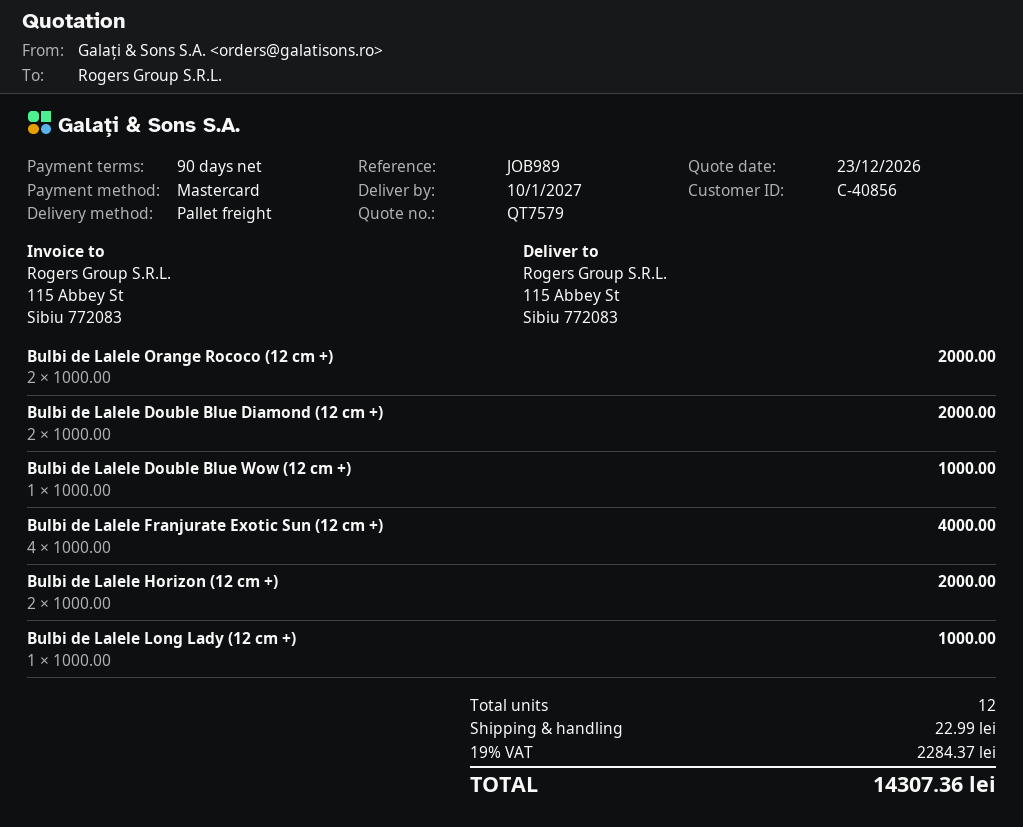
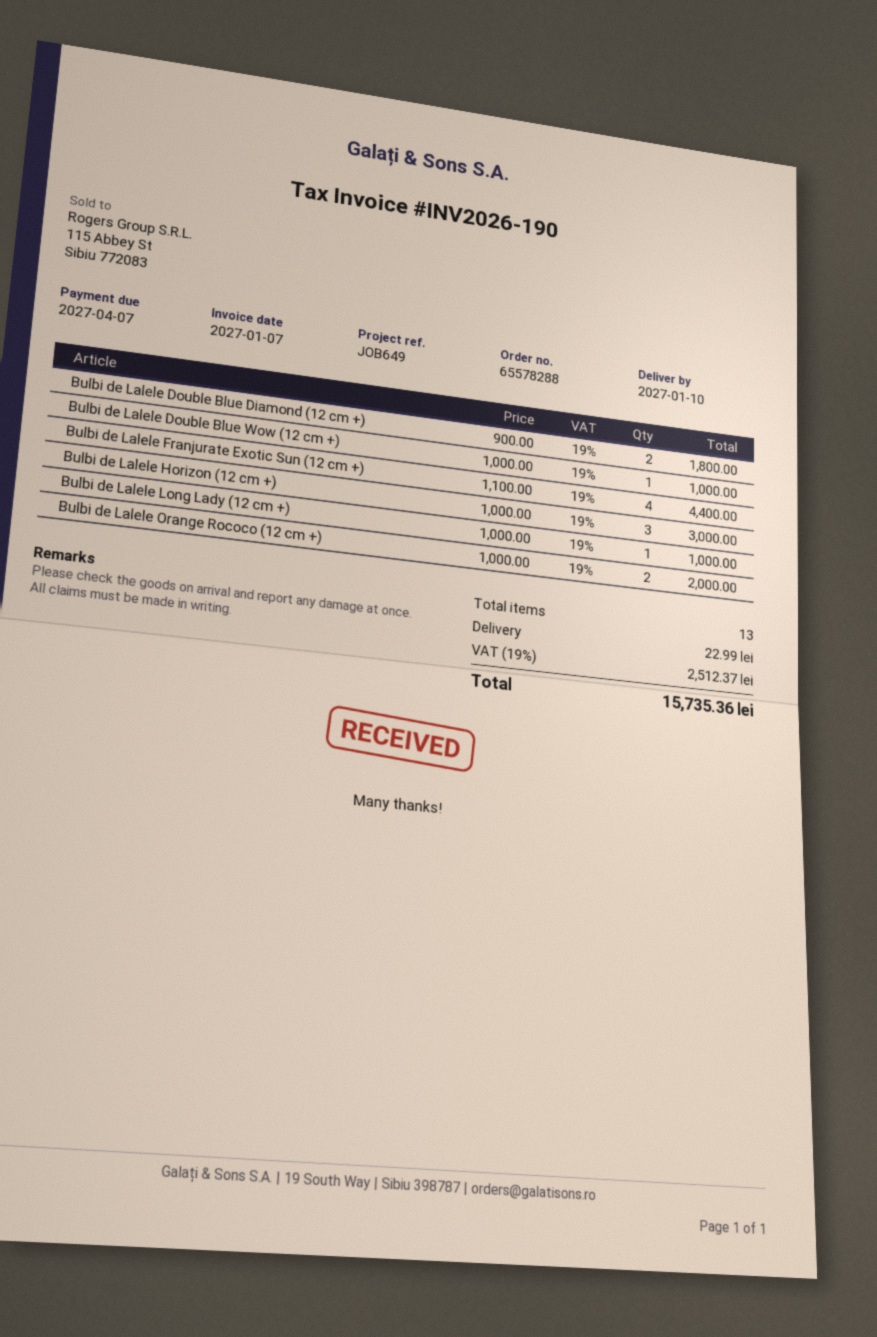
reference: JOB989 -> JOB649
Bulbi de Lalele Double Blue Diamond (12 cm +): 2 x 1000.00 = 2000.00 -> 2 x 900.00 = 1800.00
Bulbi de Lalele Franjurate Exotic Sun (12 cm +): 4 x 1000.00 = 4000.00 -> 4 x 1100.00 = 4400.00
Bulbi de Lalele Horizon (12 cm +): 2 x 1000.00 = 2000.00 -> 3 x 1000.00 = 3000.00
total quantity: 12 -> 13
tax: 19% = 2284.37 -> 19% = 2512.37
total: 14307.36 -> 15735.36

